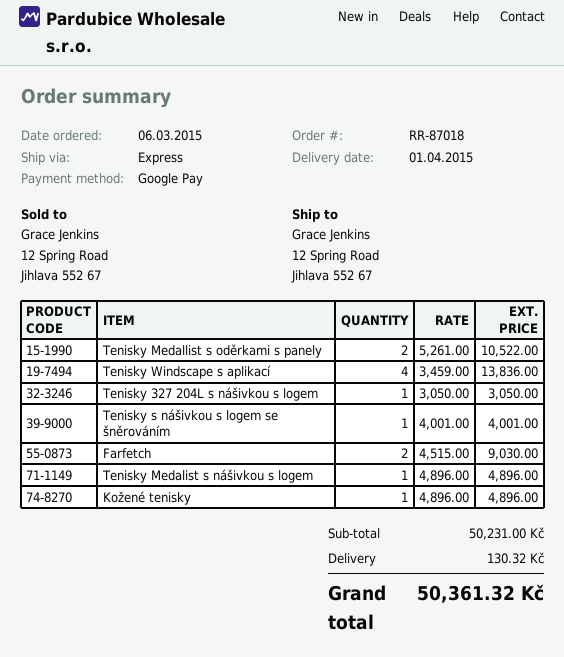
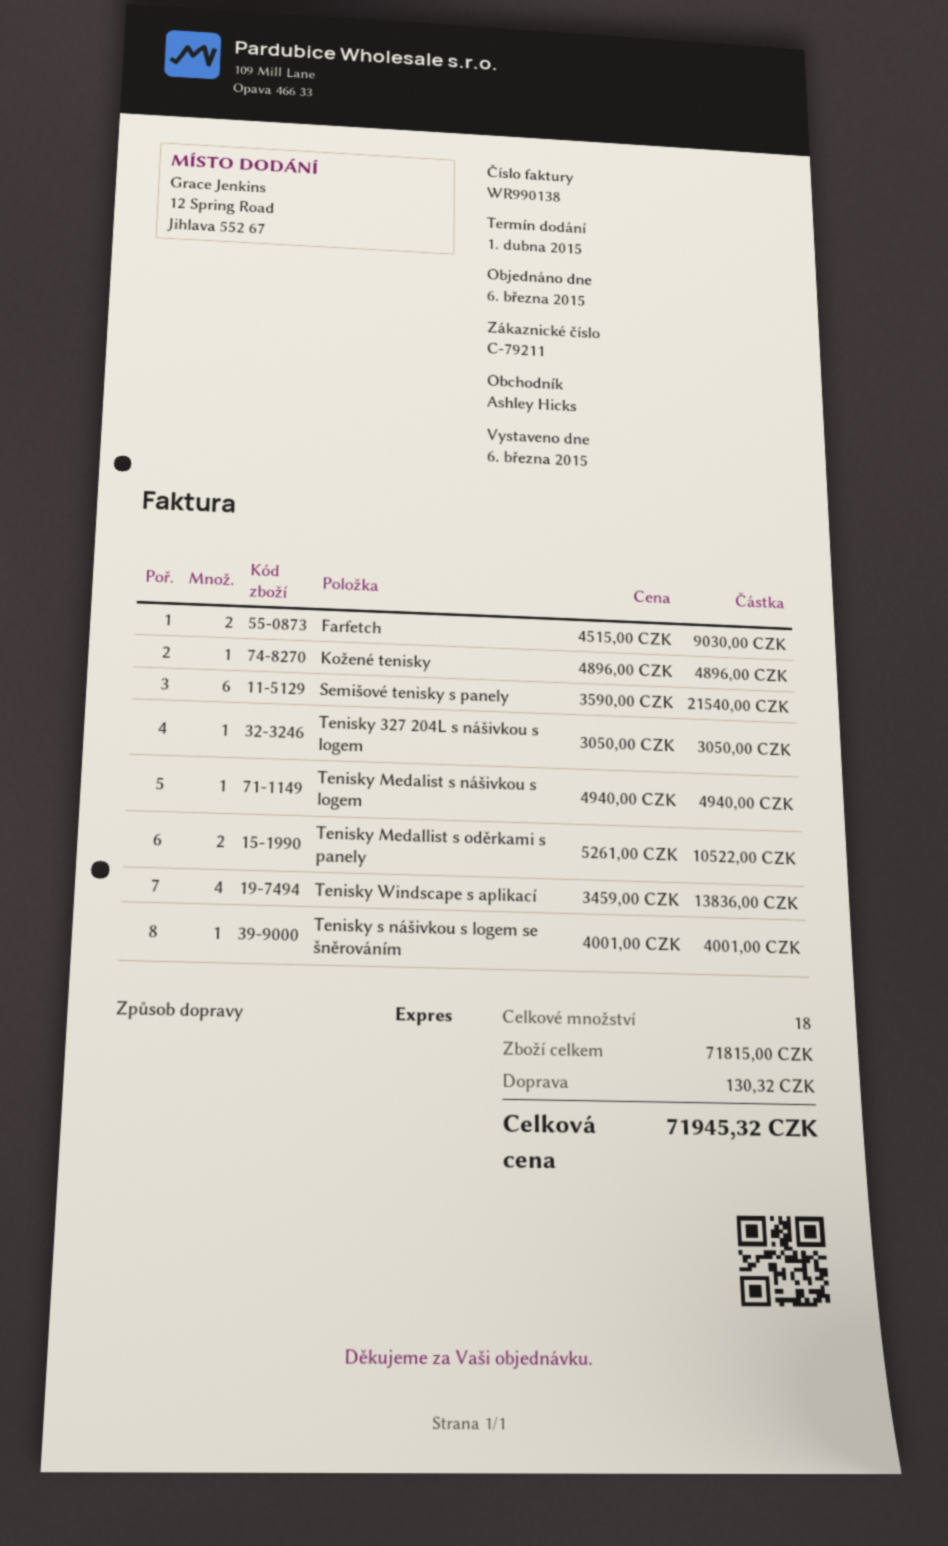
Tenisky Medalist s nášivkou s logem: 1 x 4896.00 = 4896.00 -> 1 x 4940.00 = 4940.00
Semišové tenisky s panely: none -> 6 x 3590.00 = 21540.00
subtotal: 50231.00 -> 71815.00
total: 50361.32 -> 71945.32

